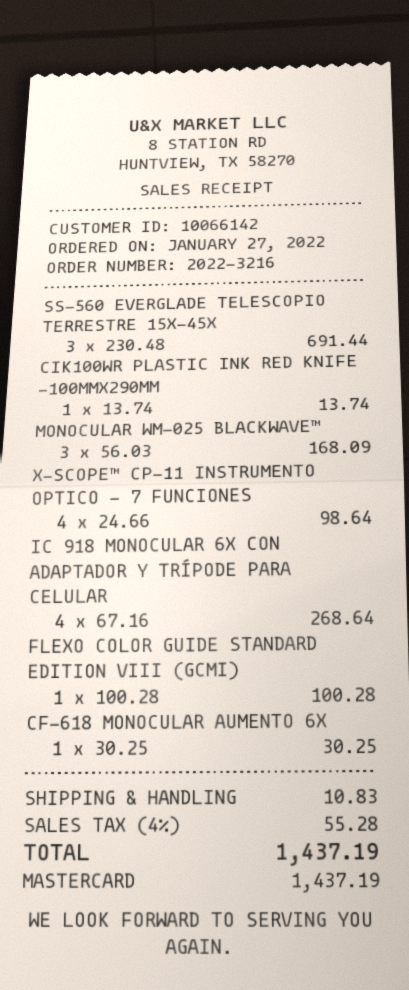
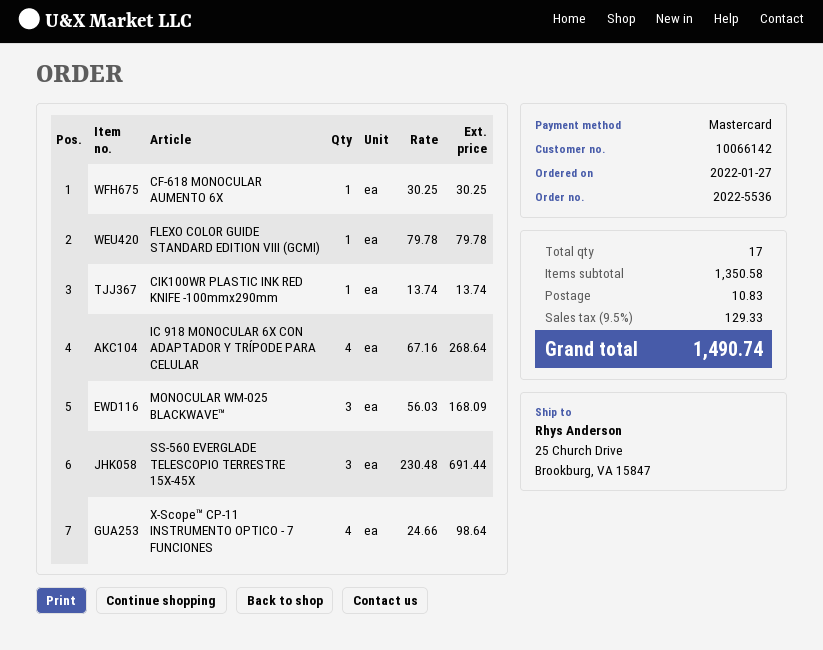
order number: 2022-3216 -> 2022-5536
FLEXO COLOR GUIDE STANDARD EDITION VIII (GCMI): 1 x 100.28 = 100.28 -> 1 x 79.78 = 79.78
tax: 4% = 55.28 -> 9.5% = 129.33
total: 1437.19 -> 1490.74

